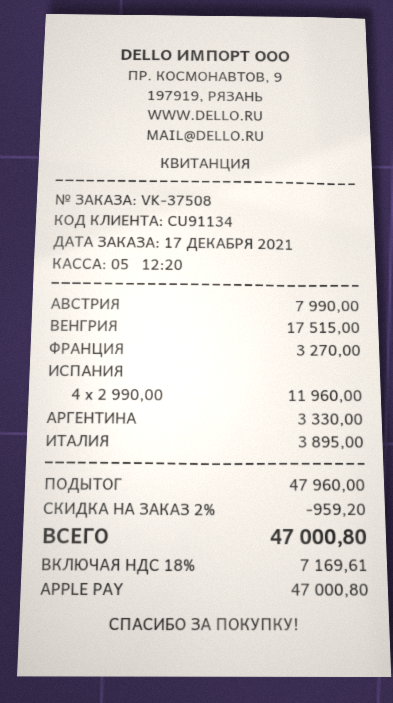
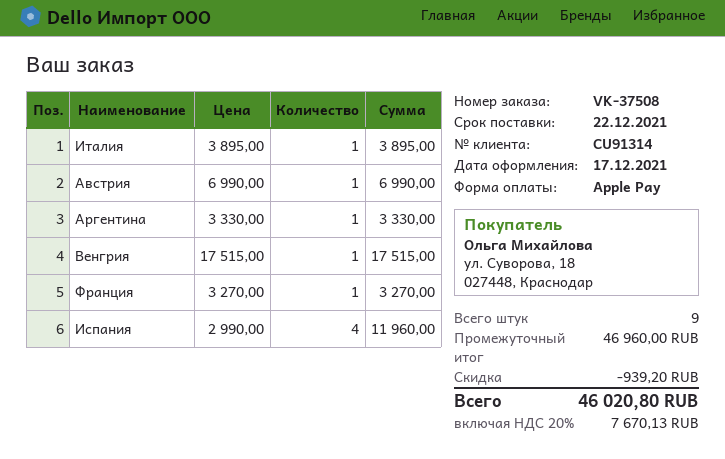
customer number: CU91134 -> CU91314
АВСТРИЯ: 1 x 7990.00 = 7990.00 -> 1 x 6990.00 = 6990.00
subtotal: 47960.00 -> 46960.00
discount: 959.20 -> 939.20
tax: 18% = 7169.61 -> 20% = 7670.13
total: 47000.80 -> 46020.80

